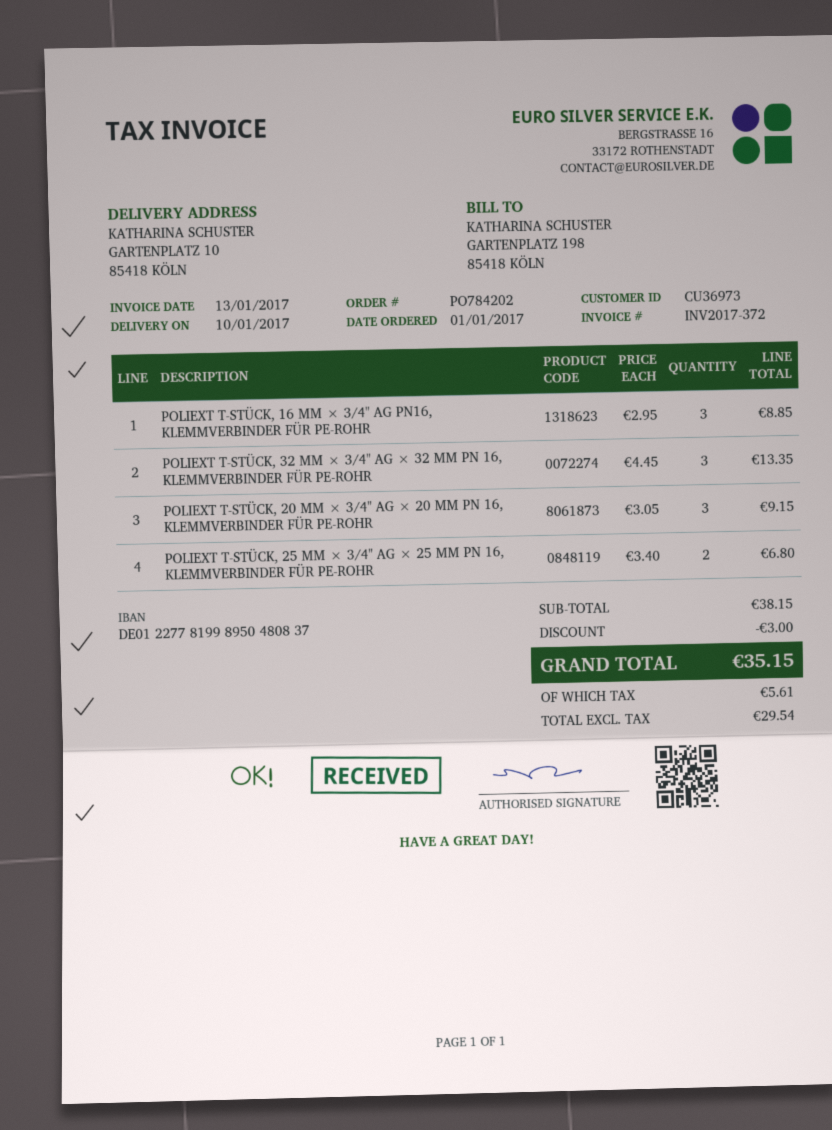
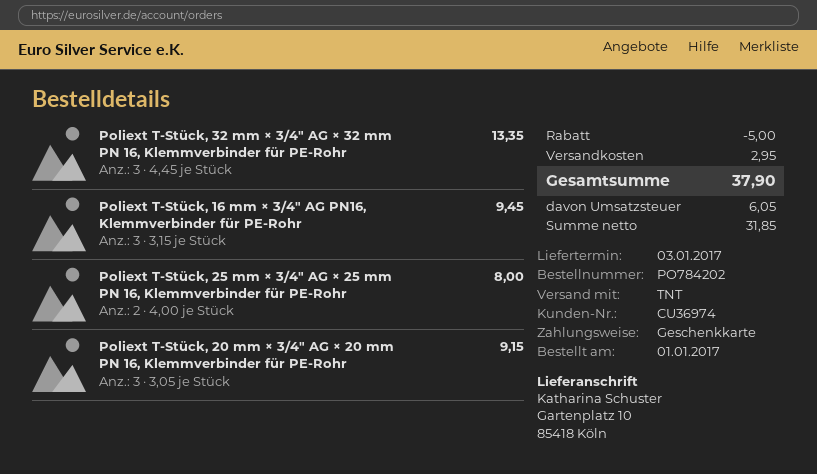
delivery date: 2017-01-10 -> 2017-01-03
customer number: CU36973 -> CU36974
POLIEXT T-STÜCK, 16 MM × 3/4" AG PN16, KLEMMVERBINDER FÜR PE-ROHR: 3 x 2.95 = 8.85 -> 3 x 3.15 = 9.45
POLIEXT T-STÜCK, 25 MM × 3/4" AG × 25 MM PN 16, KLEMMVERBINDER FÜR PE-ROHR: 2 x 3.40 = 6.80 -> 2 x 4.00 = 8.00
discount: 3.00 -> 5.00
shipping: none -> 2.95
net: 29.54 -> 31.85
tax: 5.61 -> 6.05
total: 35.15 -> 37.90

